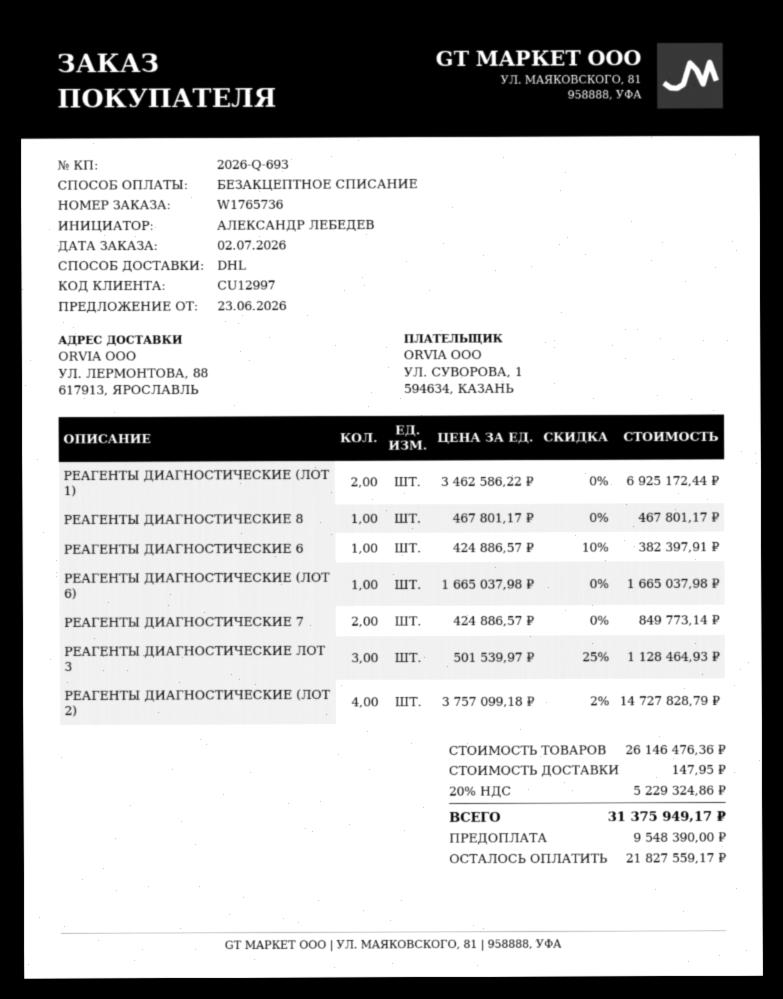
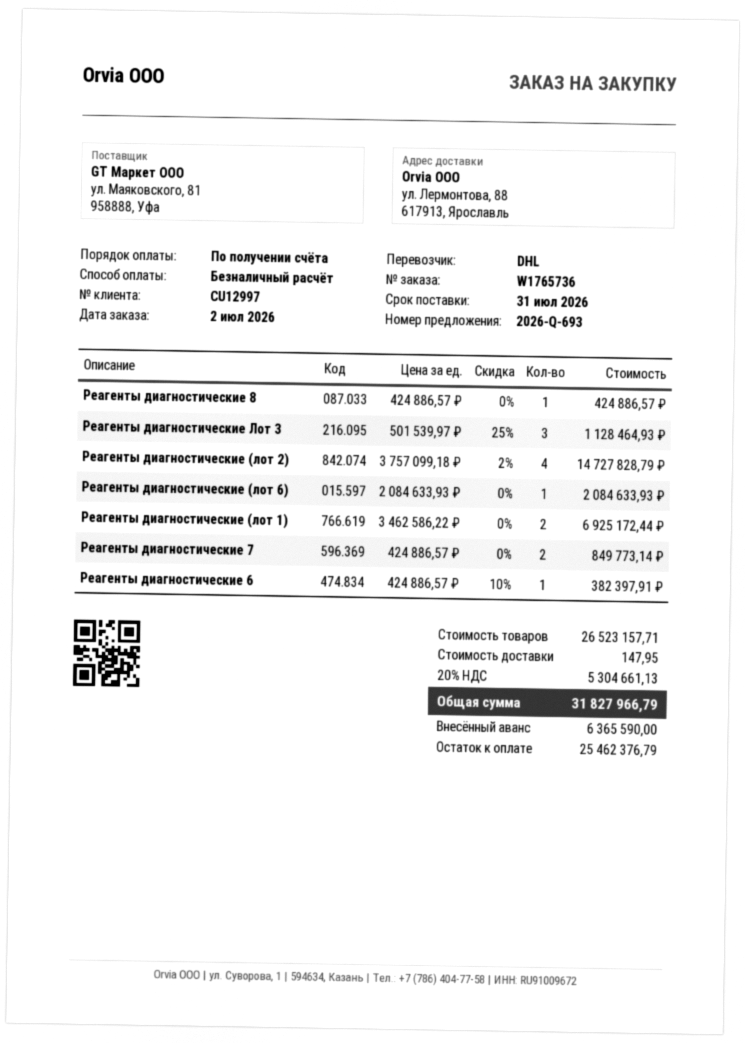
payment method: direct debit -> bank transfer
РЕАГЕНТЫ ДИАГНОСТИЧЕСКИЕ 8: 1 x 467801.17 = 467801.17 -> 1 x 424886.57 = 424886.57
РЕАГЕНТЫ ДИАГНОСТИЧЕСКИЕ (ЛОТ 6): 1 x 1665037.98 = 1665037.98 -> 1 x 2084633.93 = 2084633.93
subtotal: 26146476.36 -> 26523157.71
tax: 20% = 5229324.86 -> 20% = 5304661.13
total: 31375949.17 -> 31827966.79
deposit: 9548390.00 -> 6365590.00
balance: 21827559.17 -> 25462376.79

